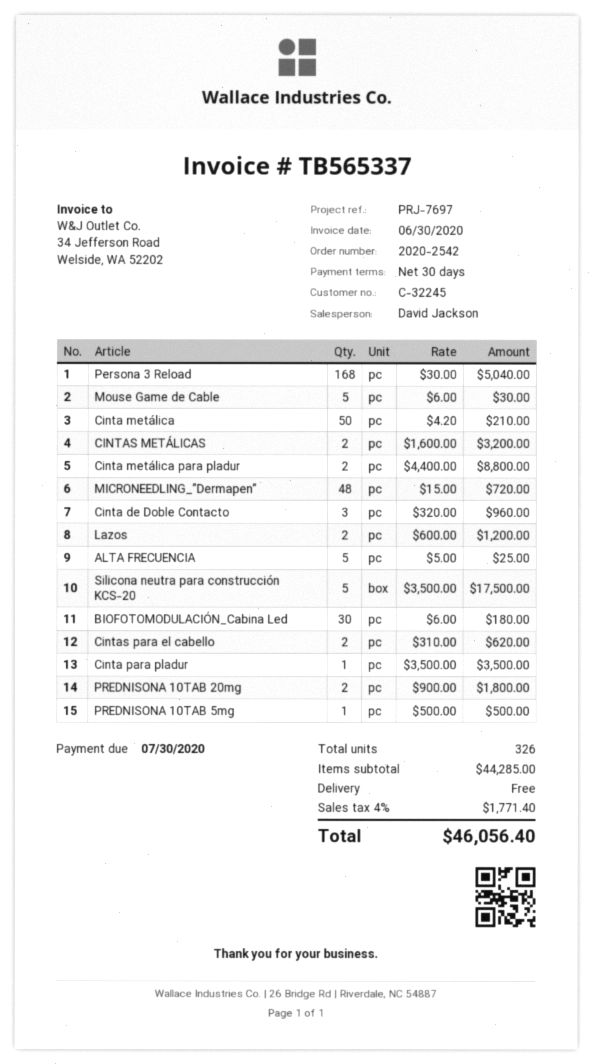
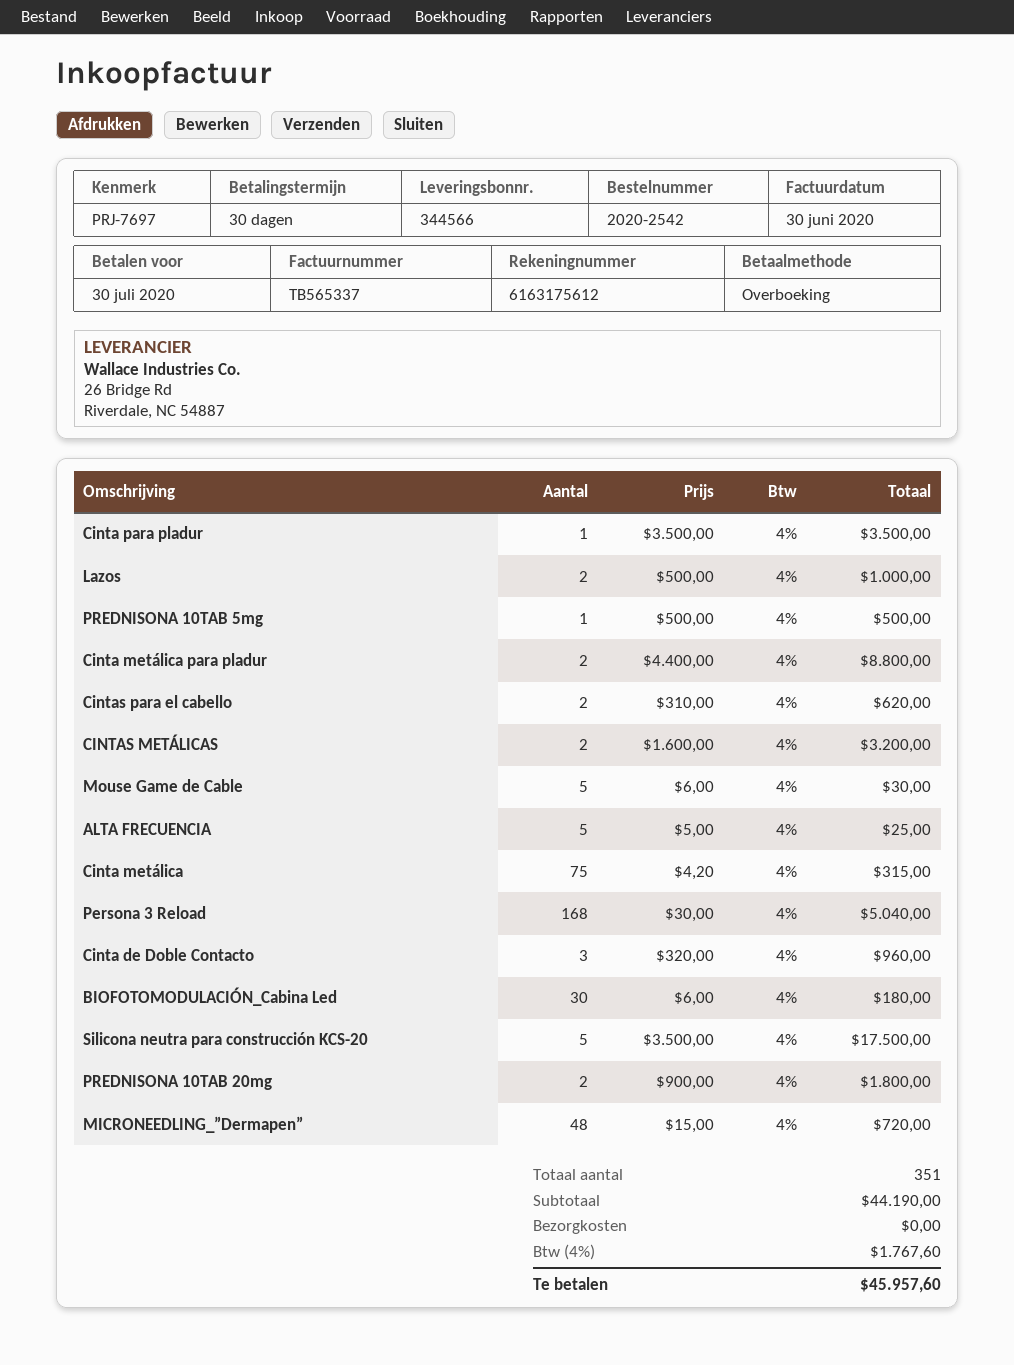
Cinta metálica: 50 x 4.20 = 210.00 -> 75 x 4.20 = 315.00
Lazos: 2 x 600.00 = 1200.00 -> 2 x 500.00 = 1000.00
total quantity: 326 -> 351
subtotal: 44285.00 -> 44190.00
tax: 4% = 1771.40 -> 4% = 1767.60
total: 46056.40 -> 45957.60

